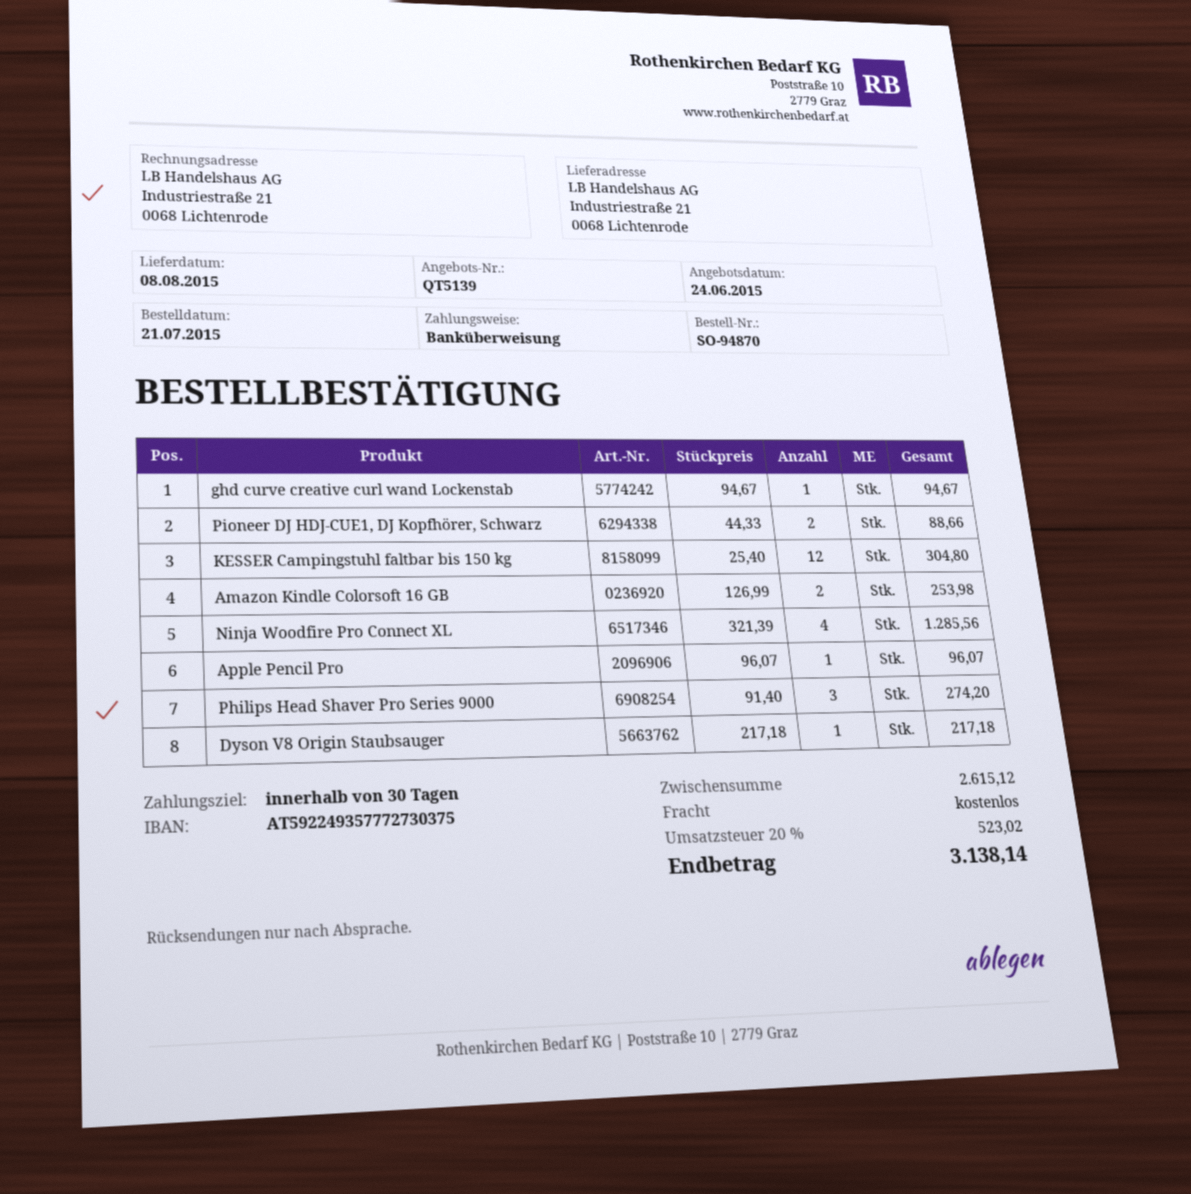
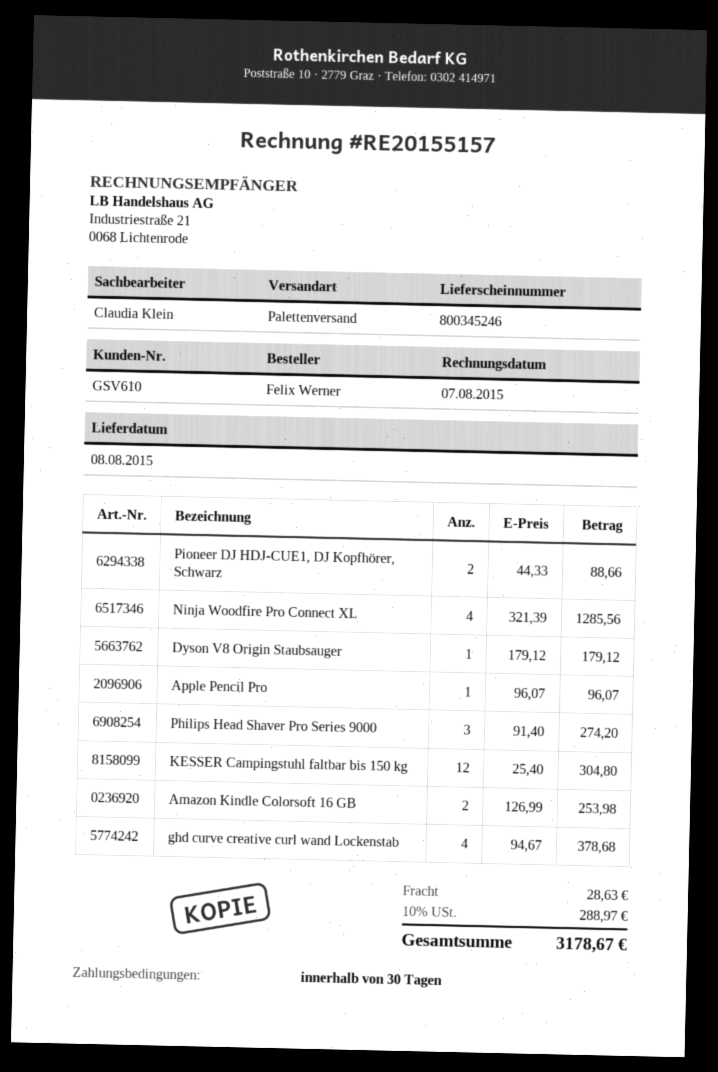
ghd curve creative curl wand Lockenstab: 1 x 94.67 = 94.67 -> 4 x 94.67 = 378.68
Dyson V8 Origin Staubsauger: 1 x 217.18 = 217.18 -> 1 x 179.12 = 179.12
shipping: 0.00 -> 28.63
tax: 20% = 523.02 -> 10% = 288.97
total: 3138.14 -> 3178.67

